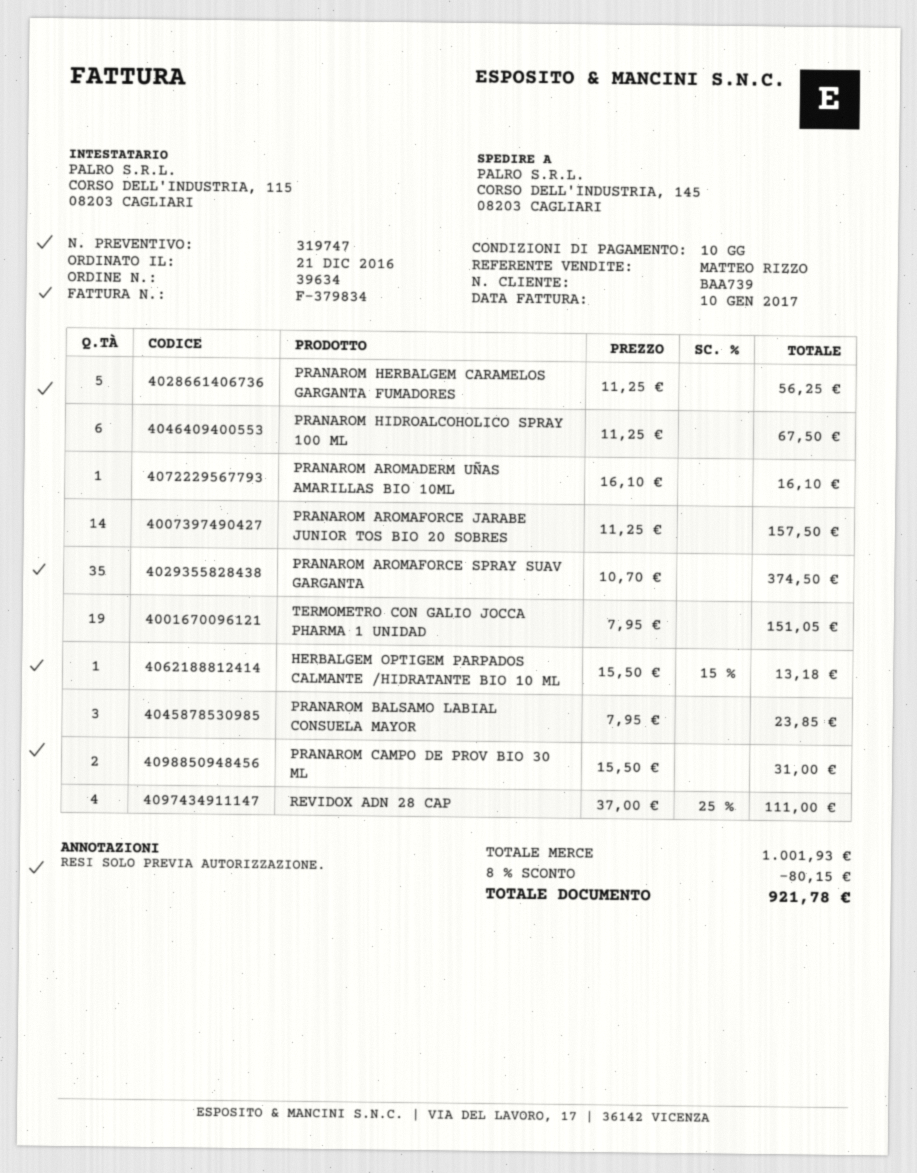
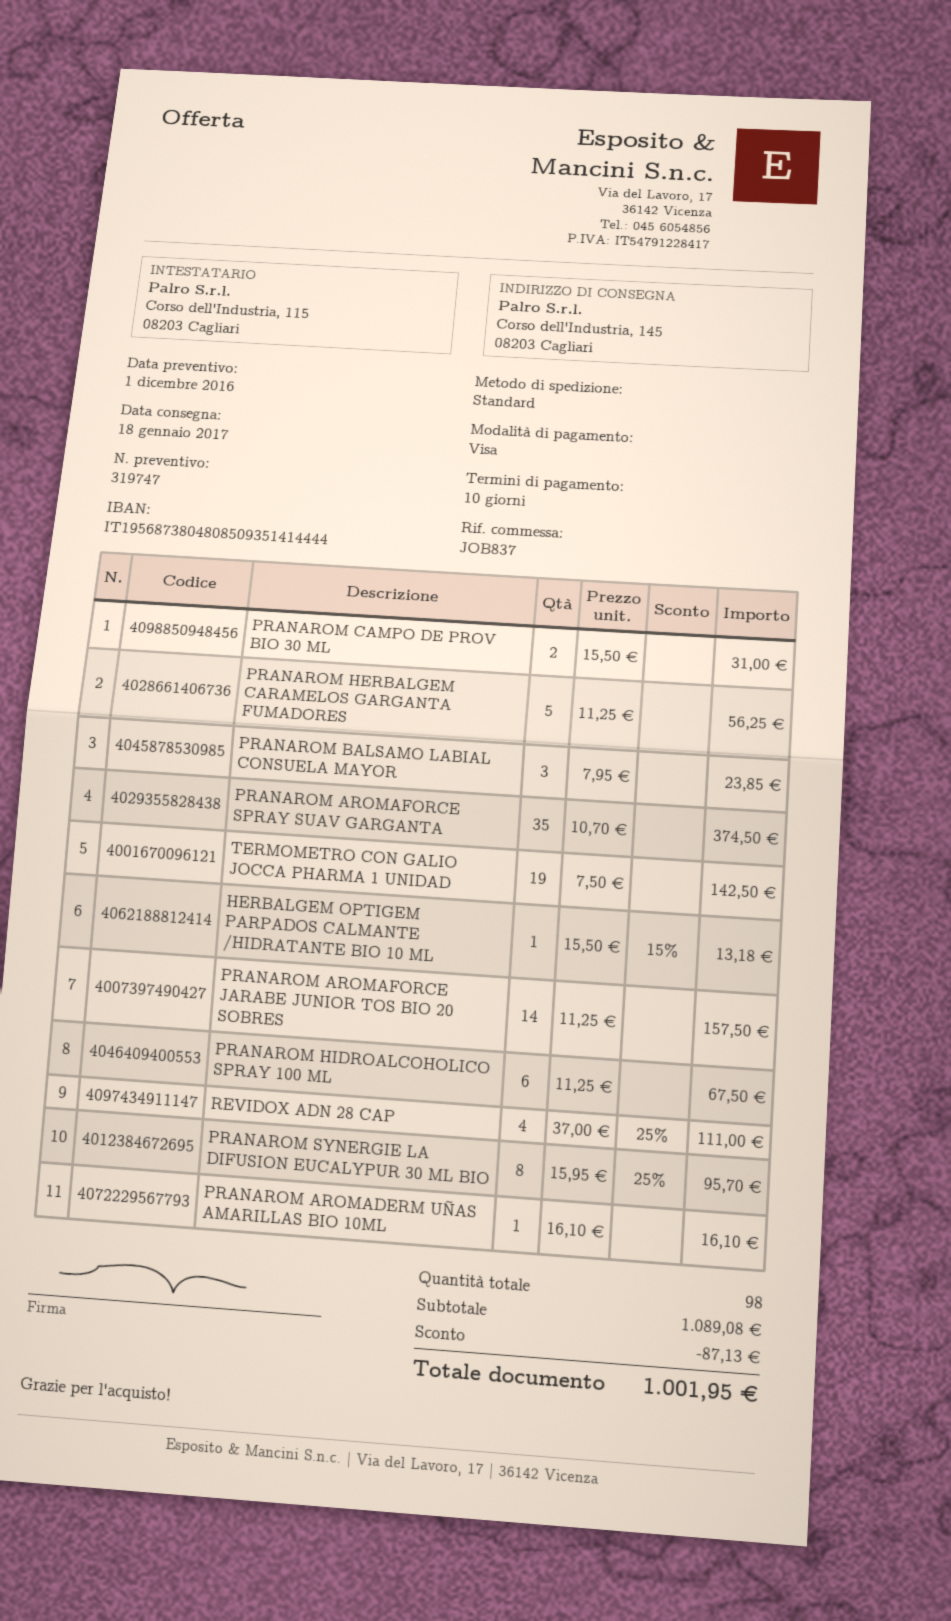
TERMOMETRO CON GALIO JOCCA PHARMA 1 UNIDAD: 19 x 7.95 = 151.05 -> 19 x 7.50 = 142.50
PRANAROM SYNERGIE LA DIFUSION EUCALYPUR 30 ML BIO: none -> 8 x 15.95 - 25% = 95.70
subtotal: 1001.93 -> 1089.08
discount: 80.15 -> 87.13
total: 921.78 -> 1001.95

